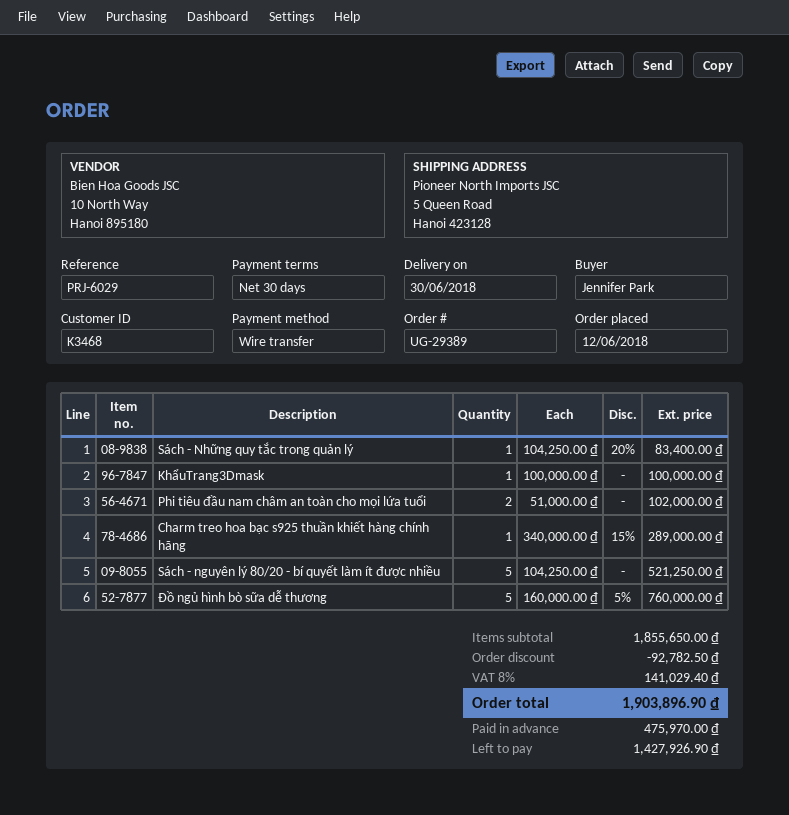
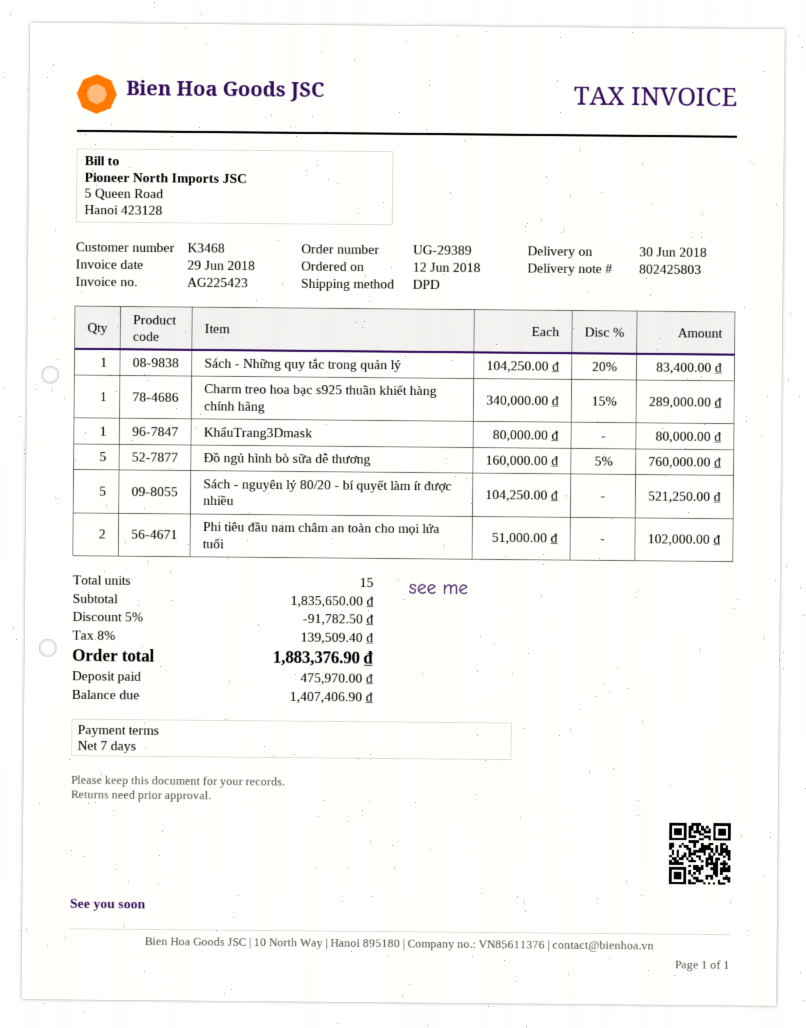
payment terms: 30 days -> 7 days
KhẩuTrang3Dmask: 1 x 100000.00 = 100000.00 -> 1 x 80000.00 = 80000.00
subtotal: 1855650.00 -> 1835650.00
discount: 92782.50 -> 91782.50
tax: 8% = 141029.40 -> 8% = 139509.40
total: 1903896.90 -> 1883376.90
balance: 1427926.90 -> 1407406.90

